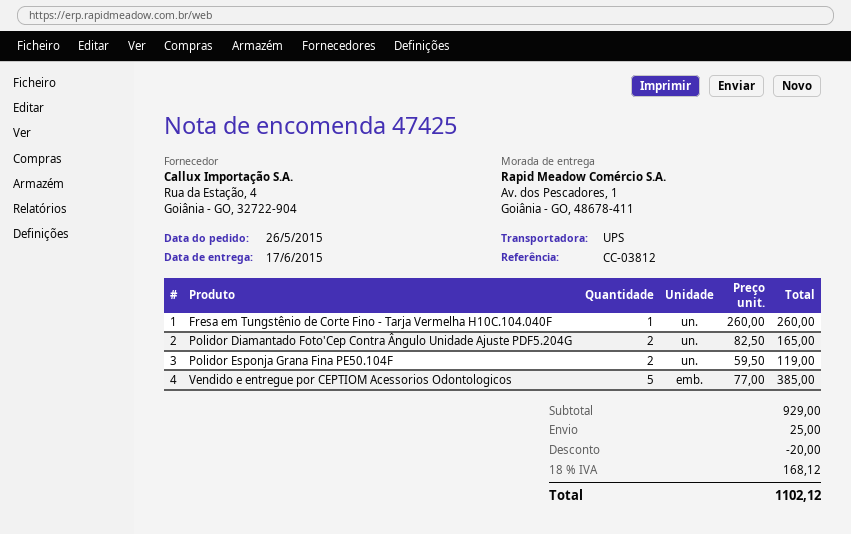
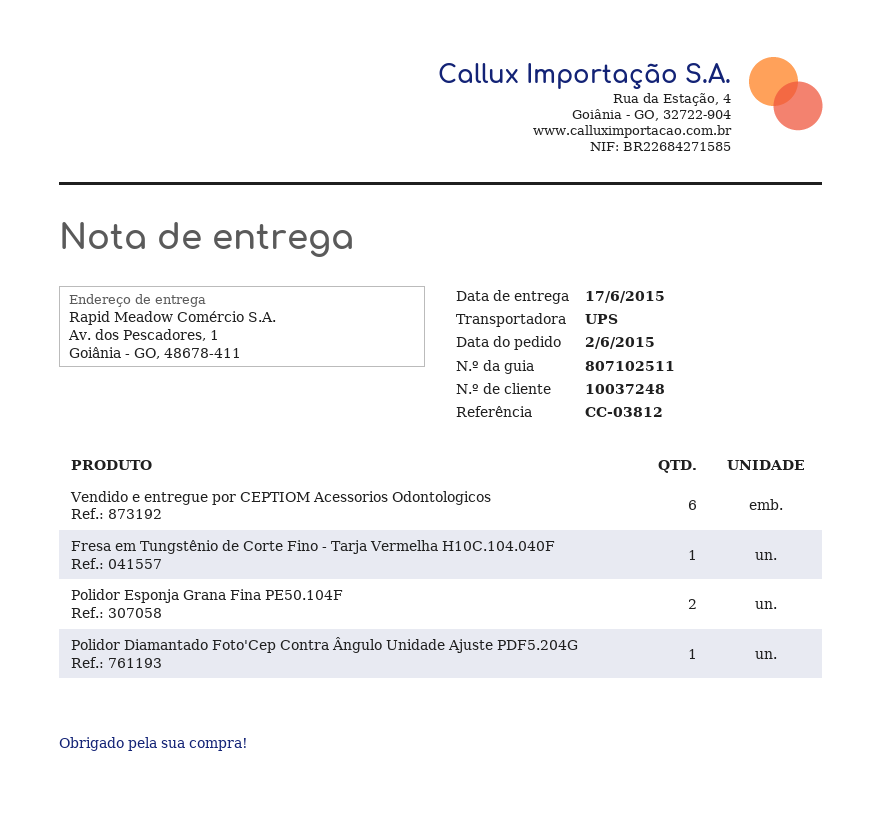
order date: 2015-05-26 -> 2015-06-02
Polidor Diamantado Foto'Cep Contra Ângulo Unidade Ajuste PDF5.204G: 2 -> 1
Vendido e entregue por CEPTIOM Acessorios Odontologicos: 5 -> 6

